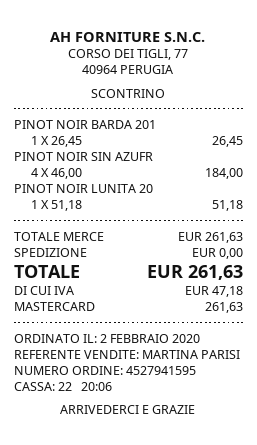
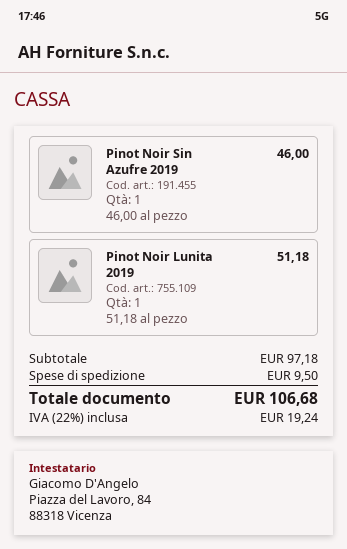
PINOT NOIR BARDA 201: 1 x 26.45 = 26.45 -> none
PINOT NOIR SIN AZUFR: 4 x 46.00 = 184.00 -> 1 x 46.00 = 46.00
subtotal: 261.63 -> 97.18
shipping: 0.00 -> 9.50
tax: 47.18 -> 19.24
total: 261.63 -> 106.68

